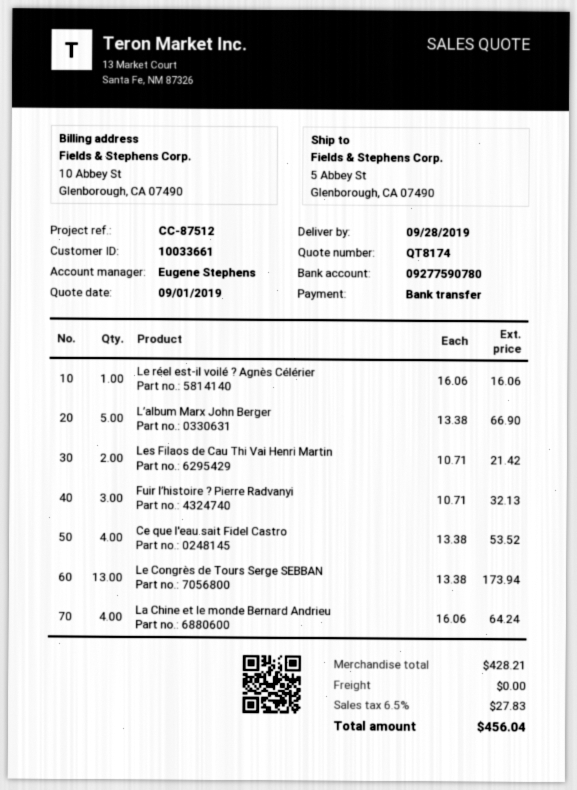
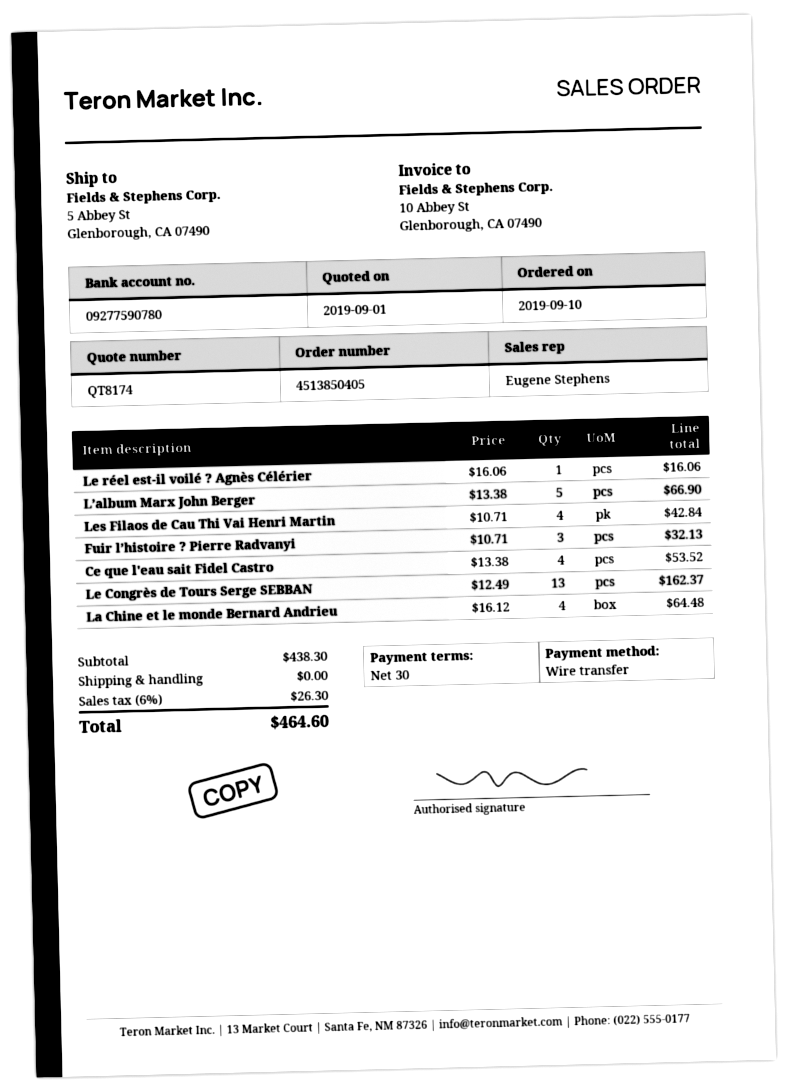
Les Filaos de Cau Thi Vai Henri Martin: 2 x 10.71 = 21.42 -> 4 x 10.71 = 42.84
Le Congrès de Tours Serge SEBBAN: 13 x 13.38 = 173.94 -> 13 x 12.49 = 162.37
La Chine et le monde Bernard Andrieu: 4 x 16.06 = 64.24 -> 4 x 16.12 = 64.48
subtotal: 428.21 -> 438.30
tax: 6.5% = 27.83 -> 6% = 26.30
total: 456.04 -> 464.60

